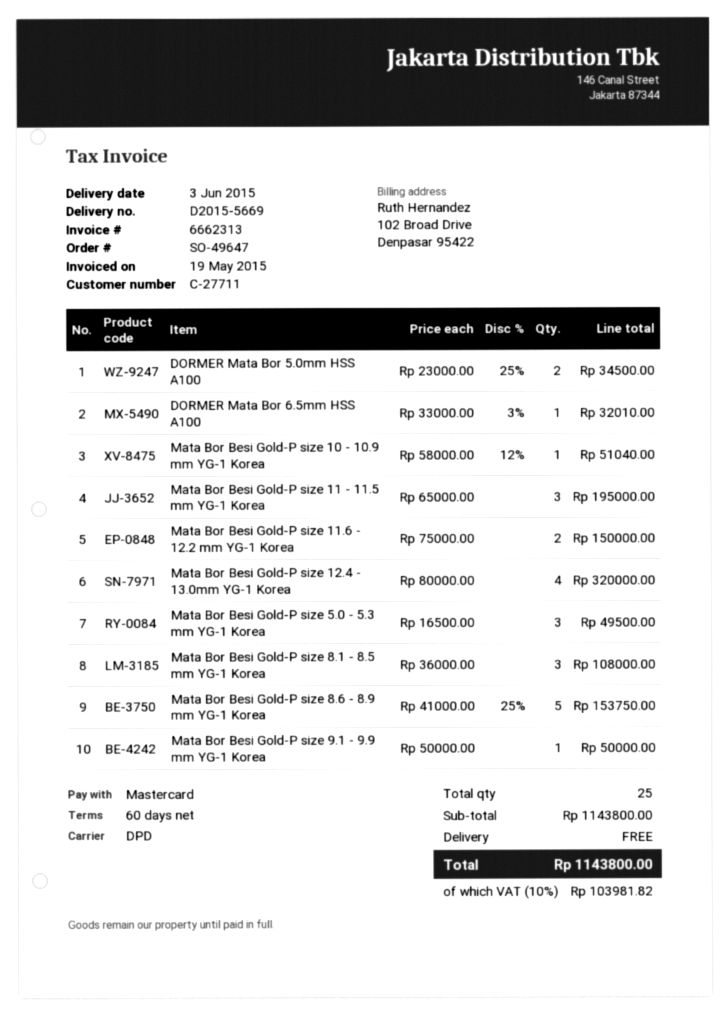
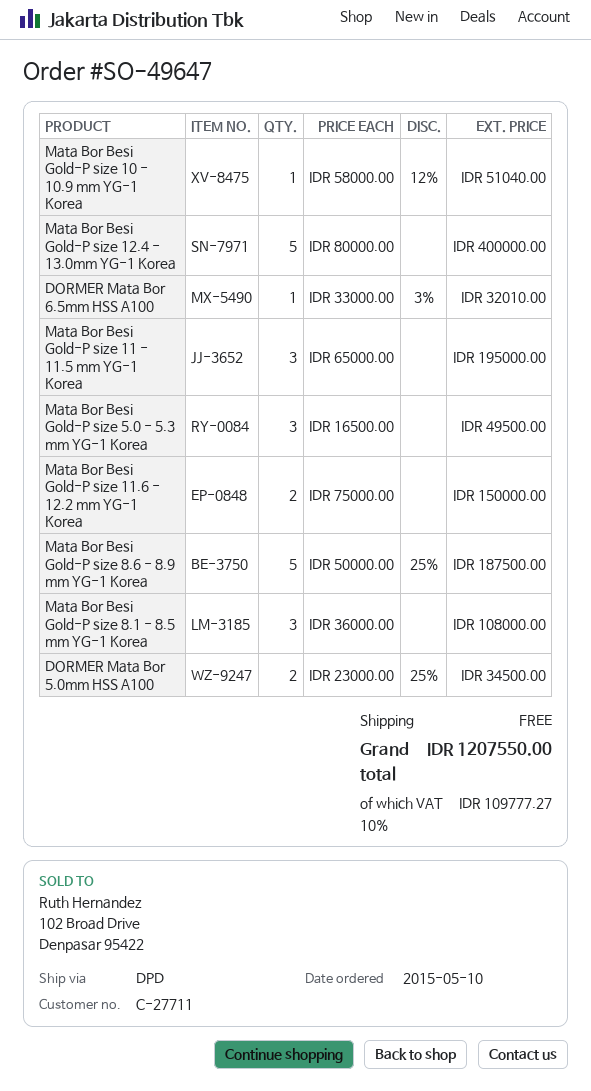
Mata Bor Besi Gold-P size 12.4 - 13.0mm YG-1 Korea: 4 x 80000.00 = 320000.00 -> 5 x 80000.00 = 400000.00
Mata Bor Besi Gold-P size 8.6 - 8.9 mm YG-1 Korea: 5 x 41000.00 - 25% = 153750.00 -> 5 x 50000.00 - 25% = 187500.00
Mata Bor Besi Gold-P size 9.1 - 9.9 mm YG-1 Korea: 1 x 50000.00 = 50000.00 -> none
tax: 10% = 103981.82 -> 10% = 109777.27
total: 1143800.00 -> 1207550.00

